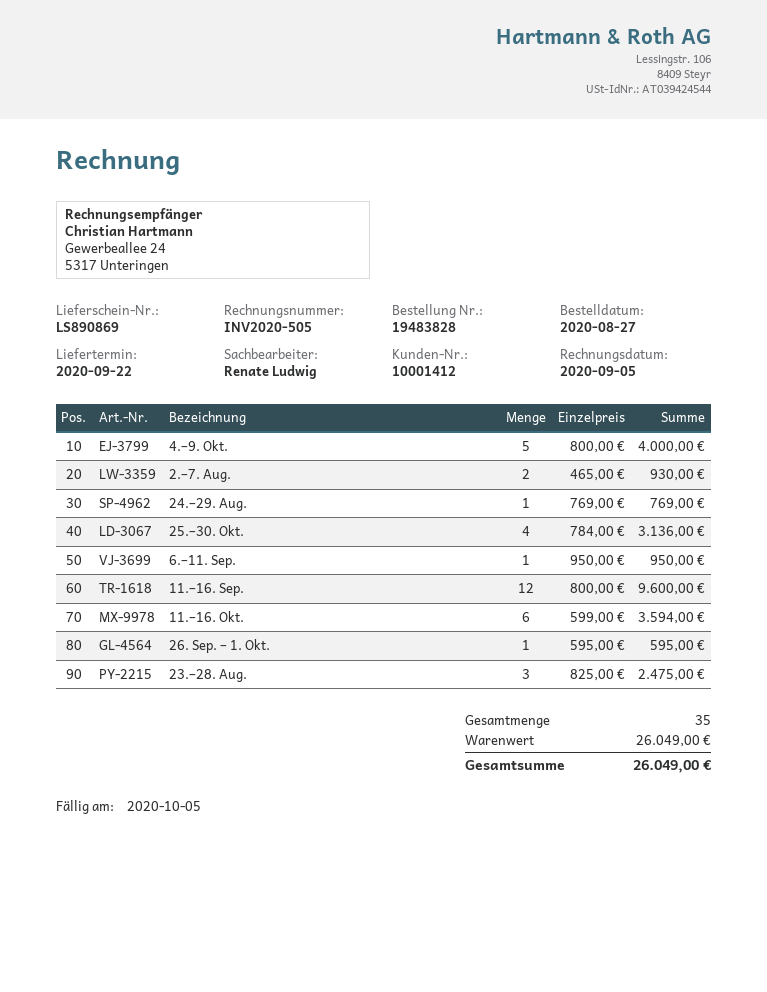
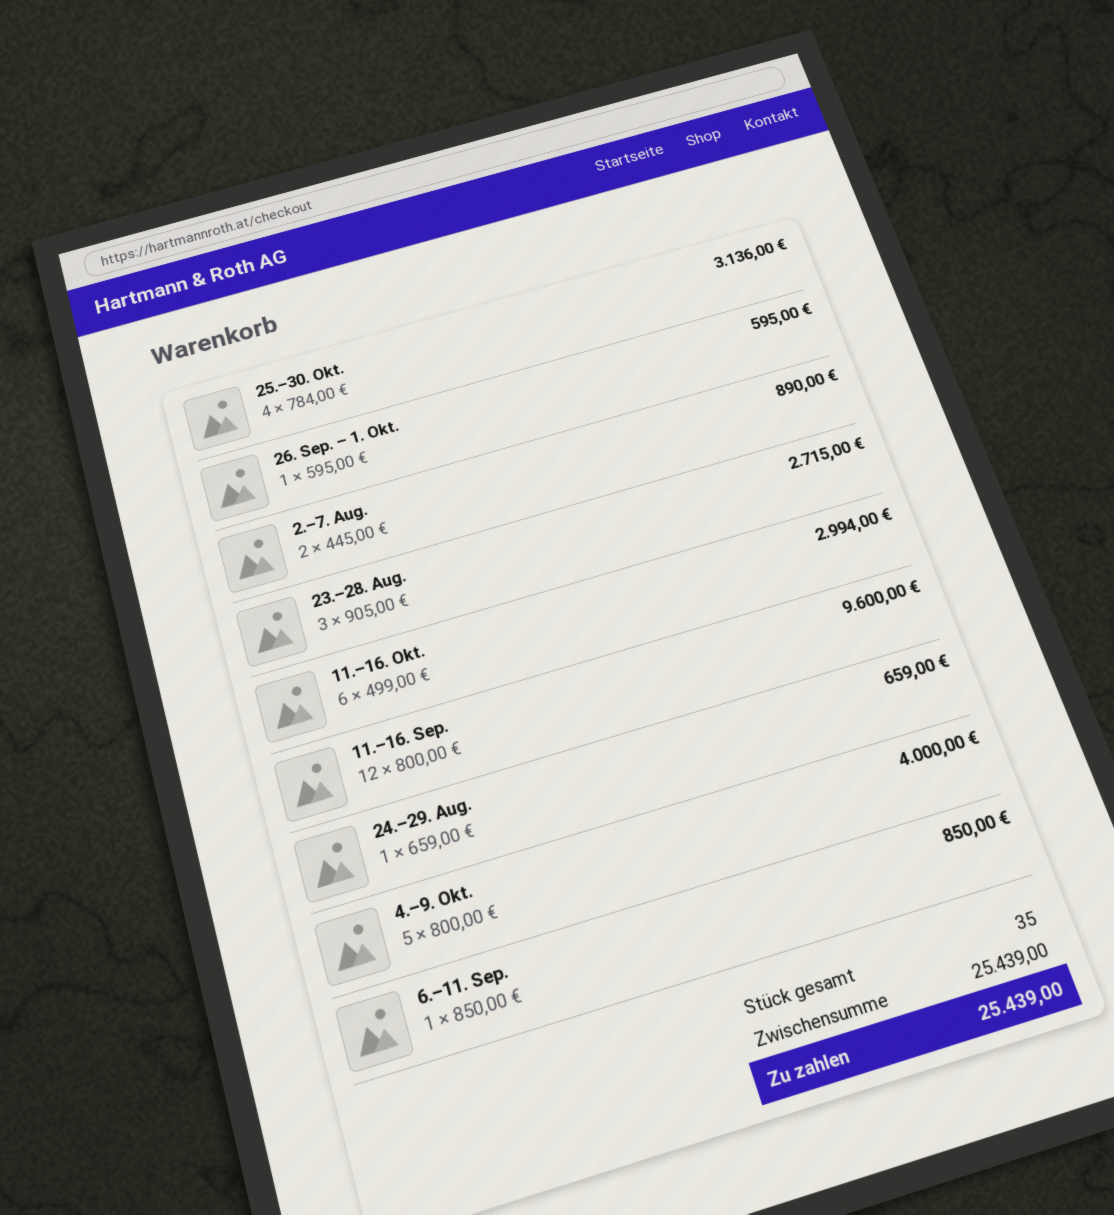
2.–7. Aug.: 2 x 465.00 = 930.00 -> 2 x 445.00 = 890.00
24.–29. Aug.: 1 x 769.00 = 769.00 -> 1 x 659.00 = 659.00
6.–11. Sep.: 1 x 950.00 = 950.00 -> 1 x 850.00 = 850.00
11.–16. Okt.: 6 x 599.00 = 3594.00 -> 6 x 499.00 = 2994.00
23.–28. Aug.: 3 x 825.00 = 2475.00 -> 3 x 905.00 = 2715.00
subtotal: 26049.00 -> 25439.00
total: 26049.00 -> 25439.00

